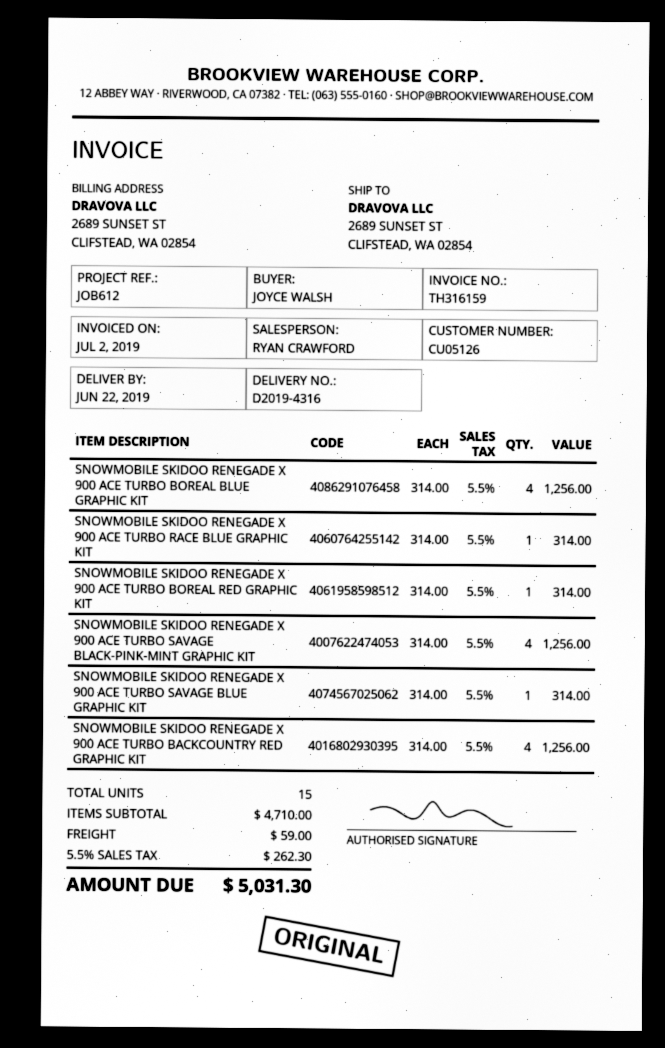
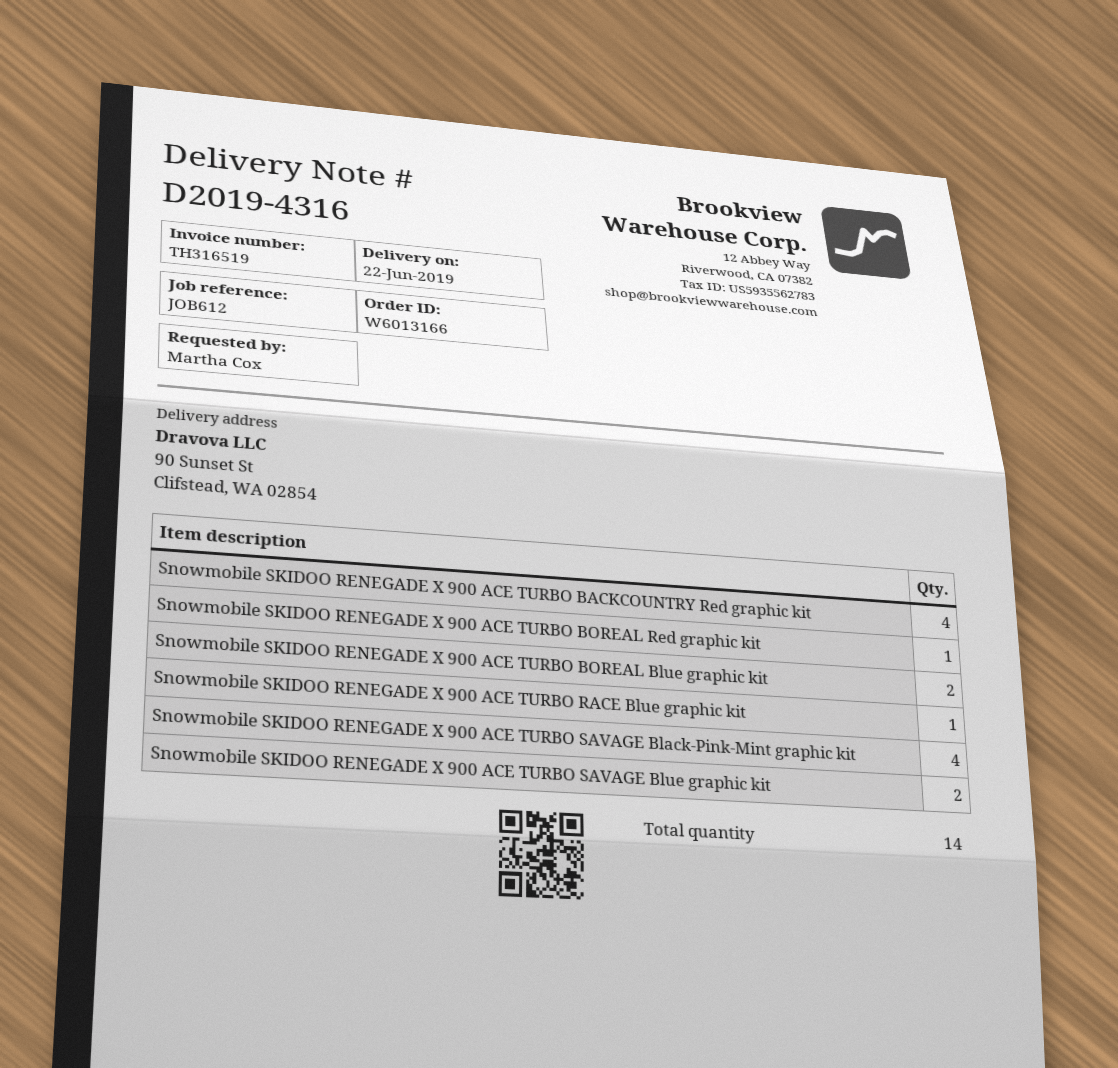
invoice number: TH316159 -> TH316519
ordered by: JOYCE WALSH -> Martha Cox
ship to: 2689 SUNSET ST, CLIFSTEAD, WA 02854 -> 90 Sunset St, Clifstead, WA 02854
SNOWMOBILE SKIDOO RENEGADE X 900 ACE TURBO BOREAL BLUE GRAPHIC KIT: 4 -> 2
SNOWMOBILE SKIDOO RENEGADE X 900 ACE TURBO SAVAGE BLUE GRAPHIC KIT: 1 -> 2
total quantity: 15 -> 14

